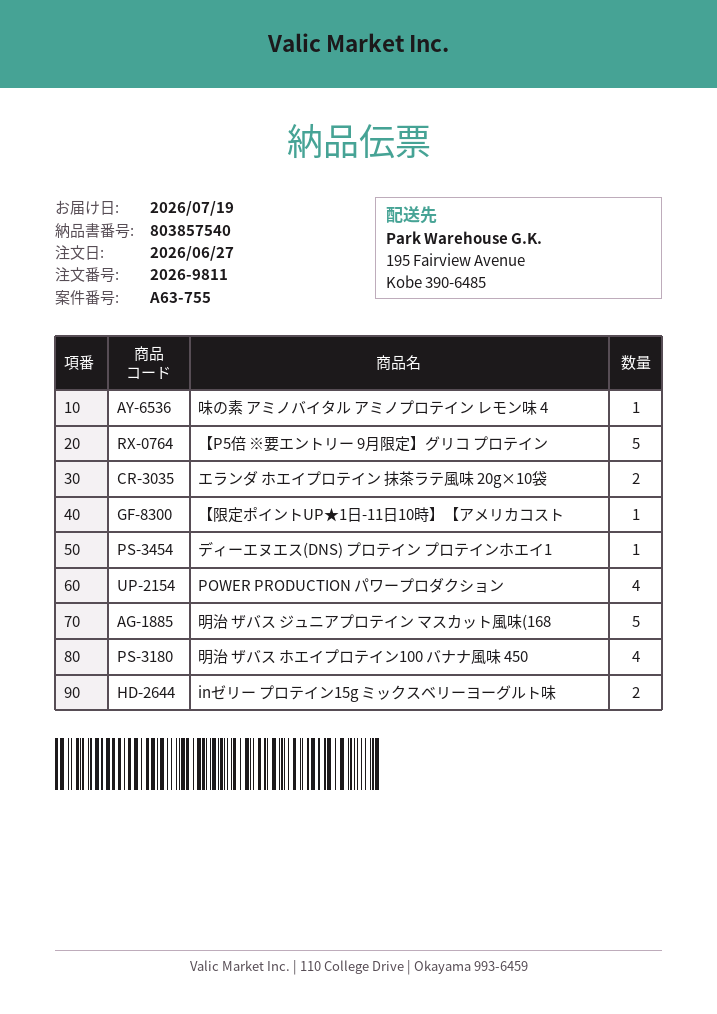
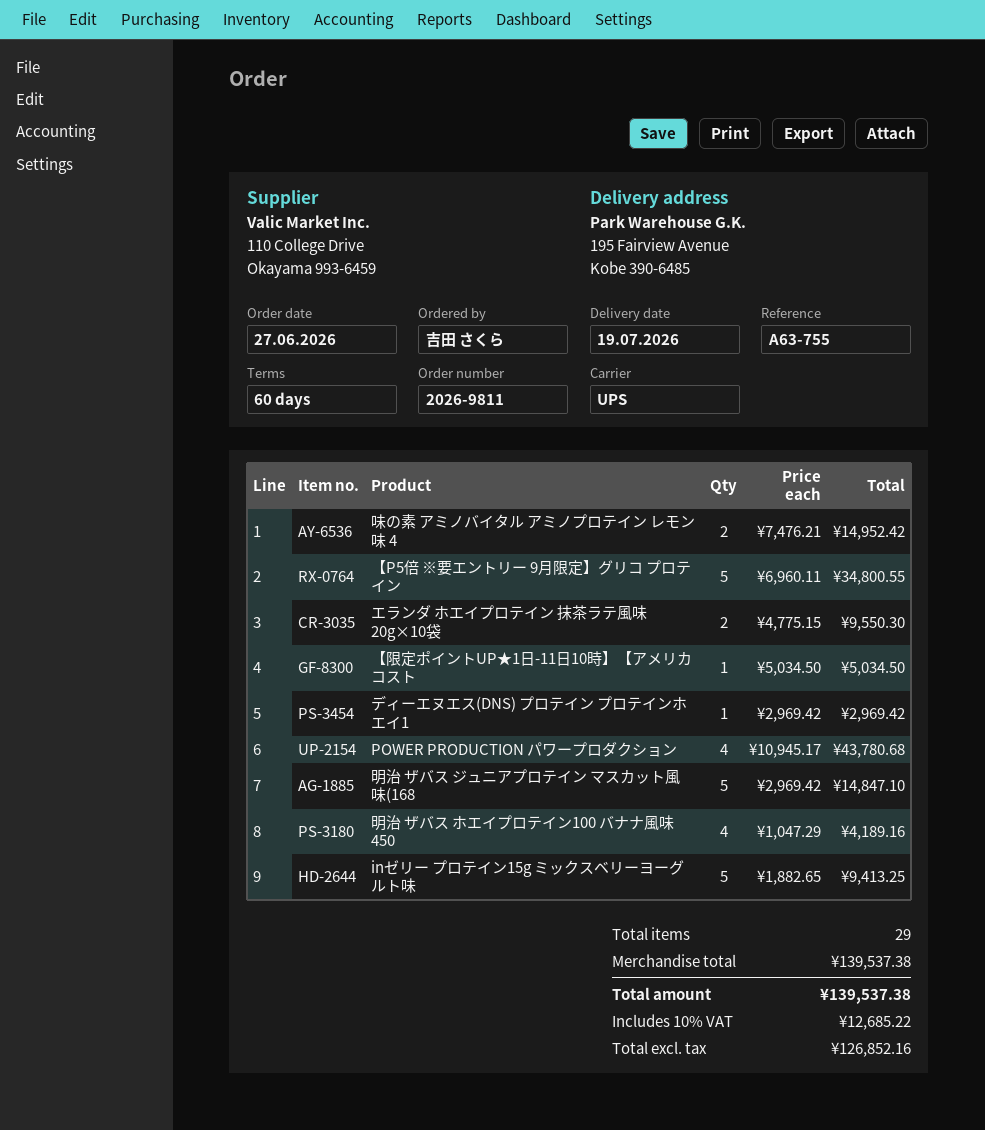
味の素 アミノバイタル アミノプロテイン レモン味 4: 1 -> 2
inゼリー プロテイン15g ミックスベリーヨーグルト味: 2 -> 5

